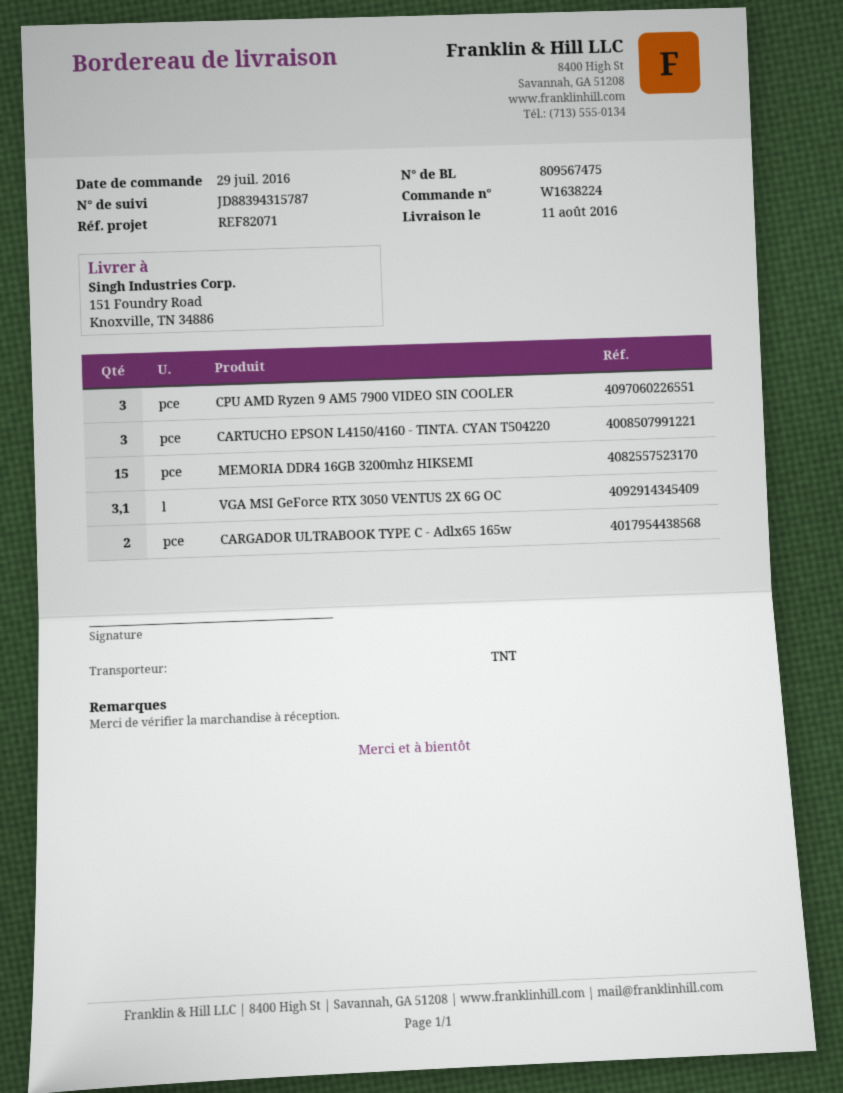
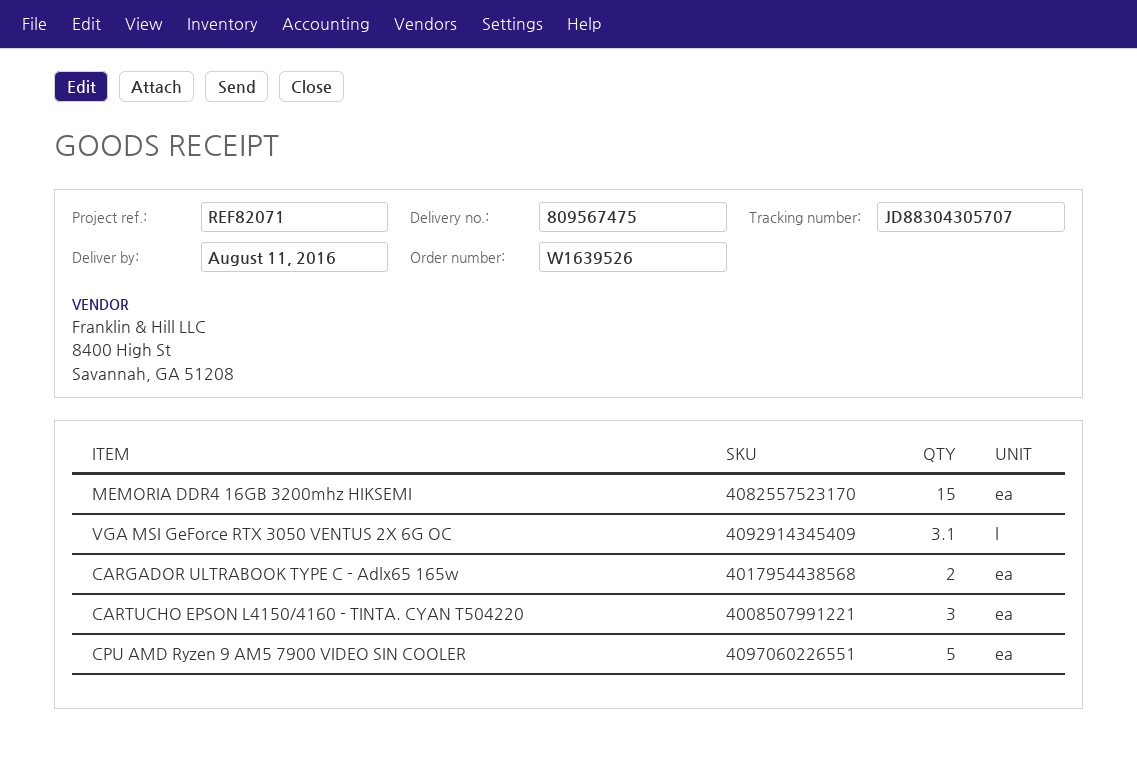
order number: W1638224 -> W1639526
tracking number: JD88394315787 -> JD88304305707
CPU AMD Ryzen 9 AM5 7900 VIDEO SIN COOLER: 3 -> 5

